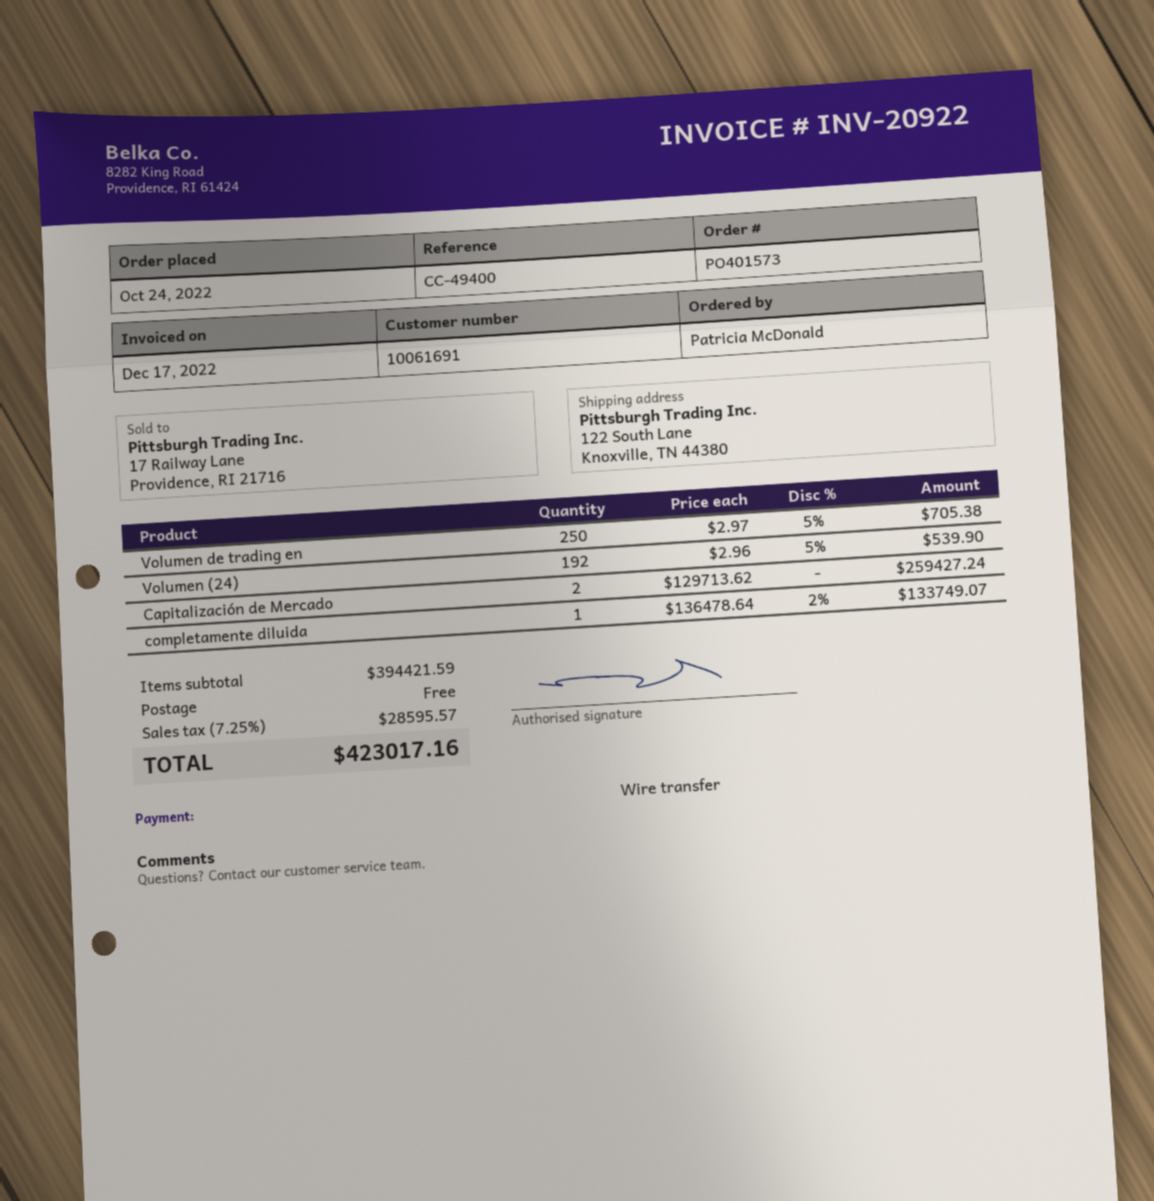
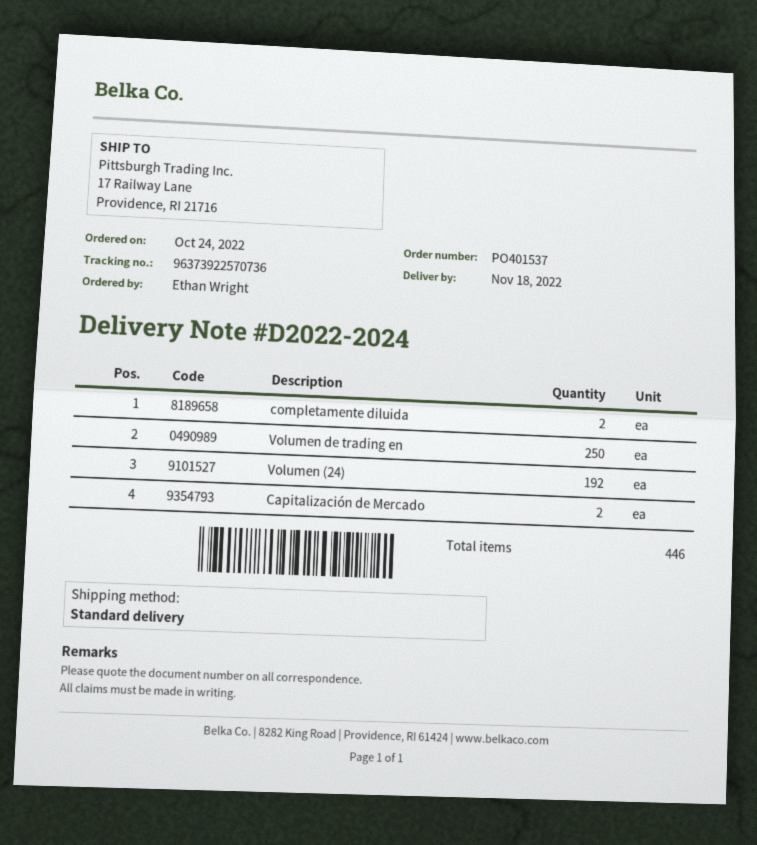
order number: PO401573 -> PO401537
ordered by: Patricia McDonald -> Ethan Wright
ship to: 122 South Lane, Knoxville, TN 44380 -> 17 Railway Lane, Providence, RI 21716
completamente diluida: 1 -> 2

